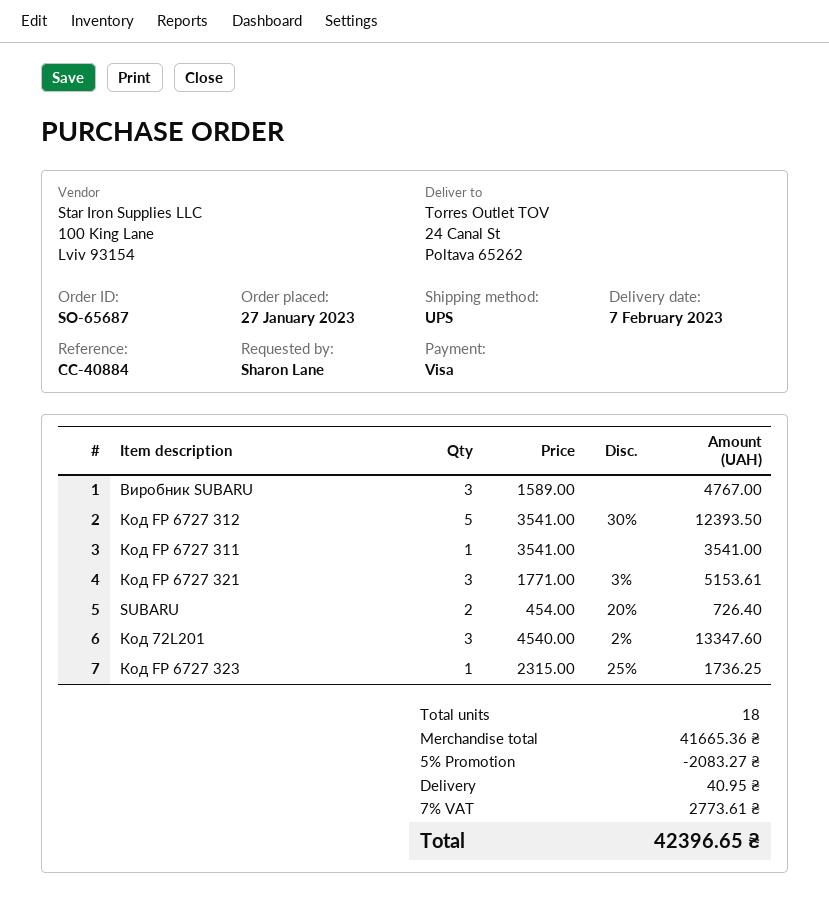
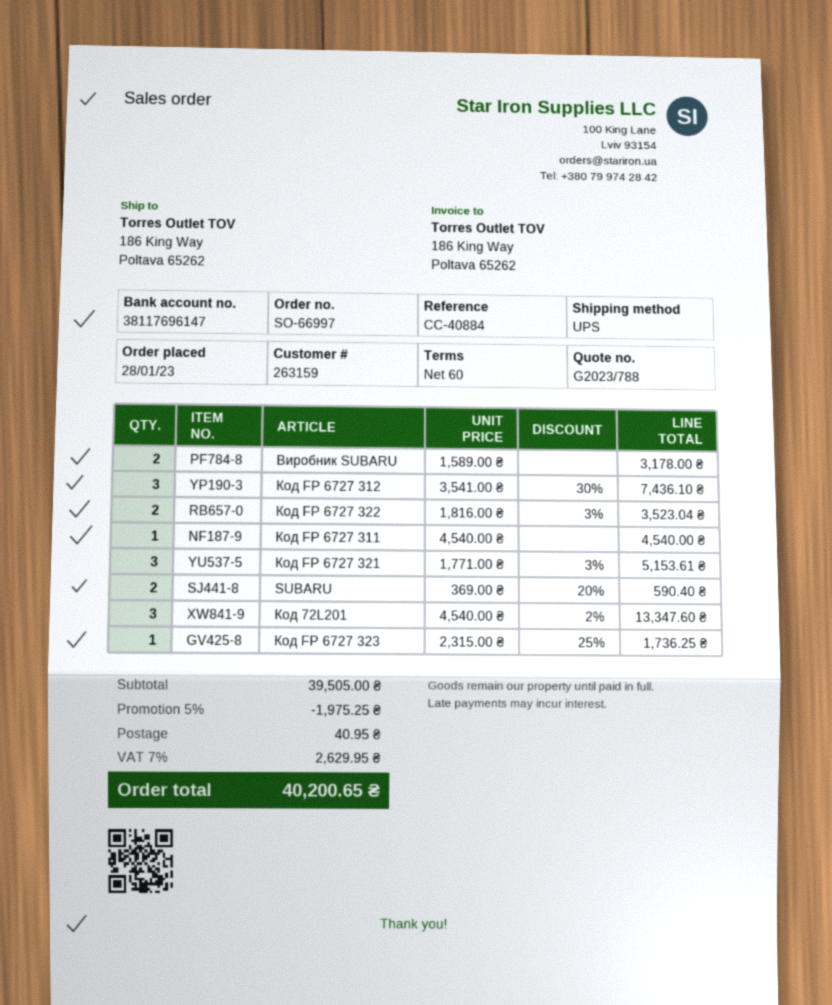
order number: SO-65687 -> SO-66997
order date: 2023-01-27 -> 2023-01-28
ship to: 24 Canal St, Poltava 65262 -> 186 King Way, Poltava 65262
Виробник SUBARU: 3 x 1589.00 = 4767.00 -> 2 x 1589.00 = 3178.00
Код FP 6727 312: 5 x 3541.00 - 30% = 12393.50 -> 3 x 3541.00 - 30% = 7436.10
Код FP 6727 311: 1 x 3541.00 = 3541.00 -> 1 x 4540.00 = 4540.00
SUBARU: 2 x 454.00 - 20% = 726.40 -> 2 x 369.00 - 20% = 590.40
Код FP 6727 322: none -> 2 x 1816.00 - 3% = 3523.04
subtotal: 41665.36 -> 39505.00
discount: 5% = 2083.27 -> 5% = 1975.25
tax: 7% = 2773.61 -> 7% = 2629.95
total: 42396.65 -> 40200.65

